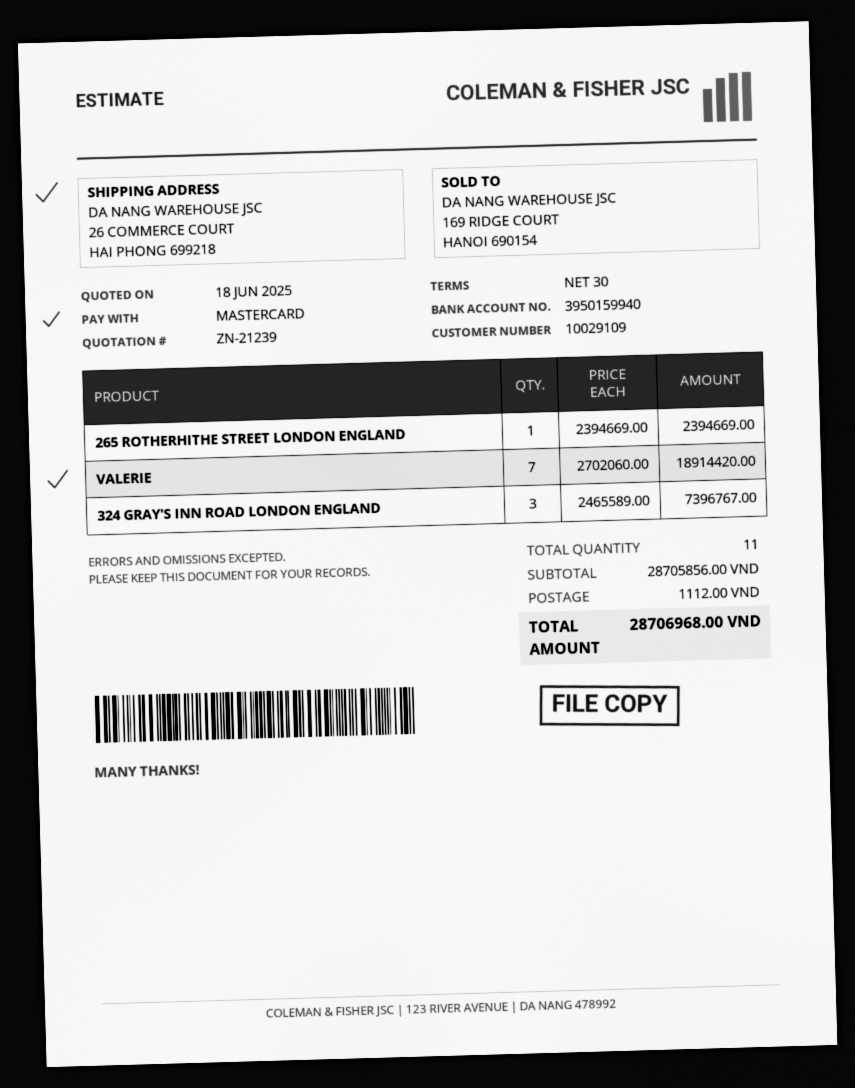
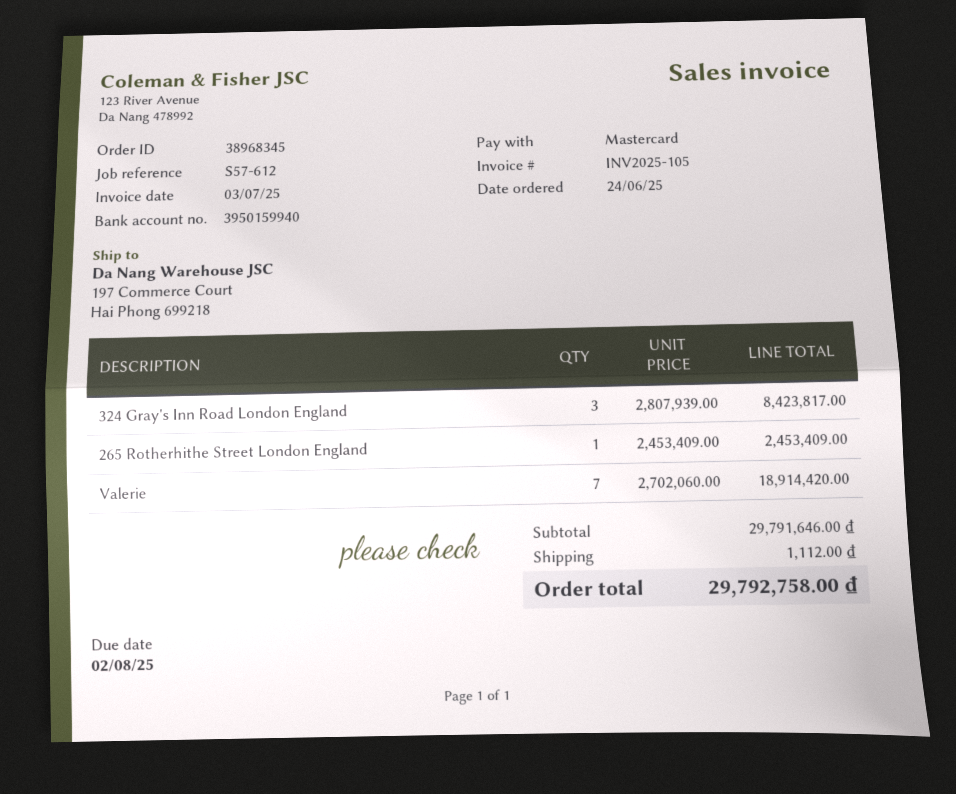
ship to: 26 COMMERCE COURT, HAI PHONG 699218 -> 197 Commerce Court, Hai Phong 699218
265 ROTHERHITHE STREET LONDON ENGLAND: 1 x 2394669.00 = 2394669.00 -> 1 x 2453409.00 = 2453409.00
324 GRAY'S INN ROAD LONDON ENGLAND: 3 x 2465589.00 = 7396767.00 -> 3 x 2807939.00 = 8423817.00
subtotal: 28705856.00 -> 29791646.00
total: 28706968.00 -> 29792758.00

